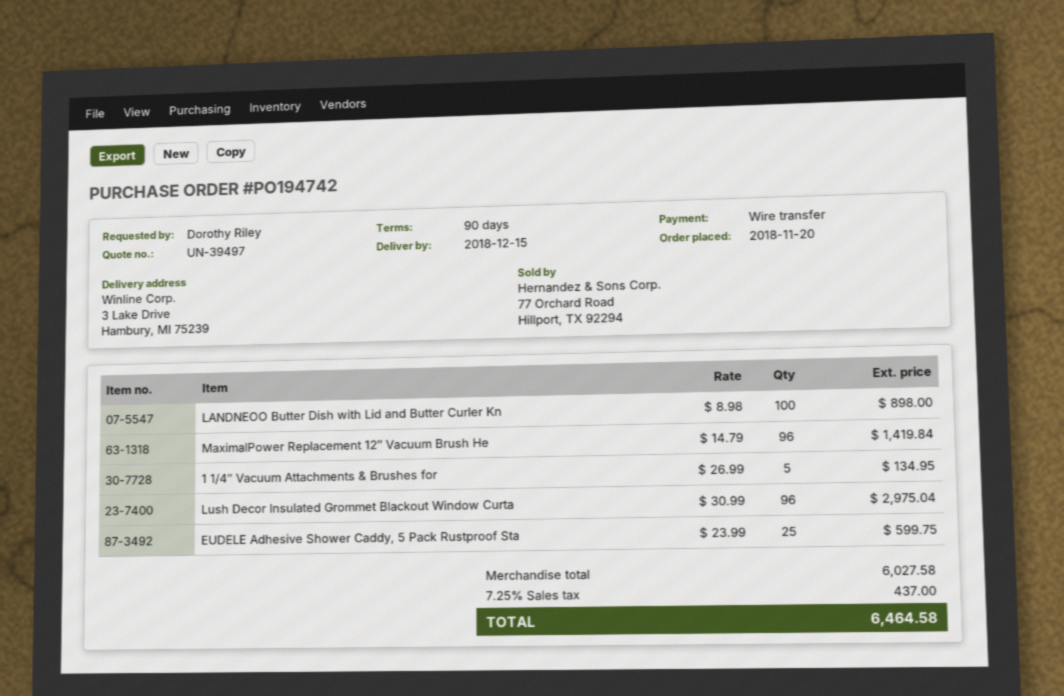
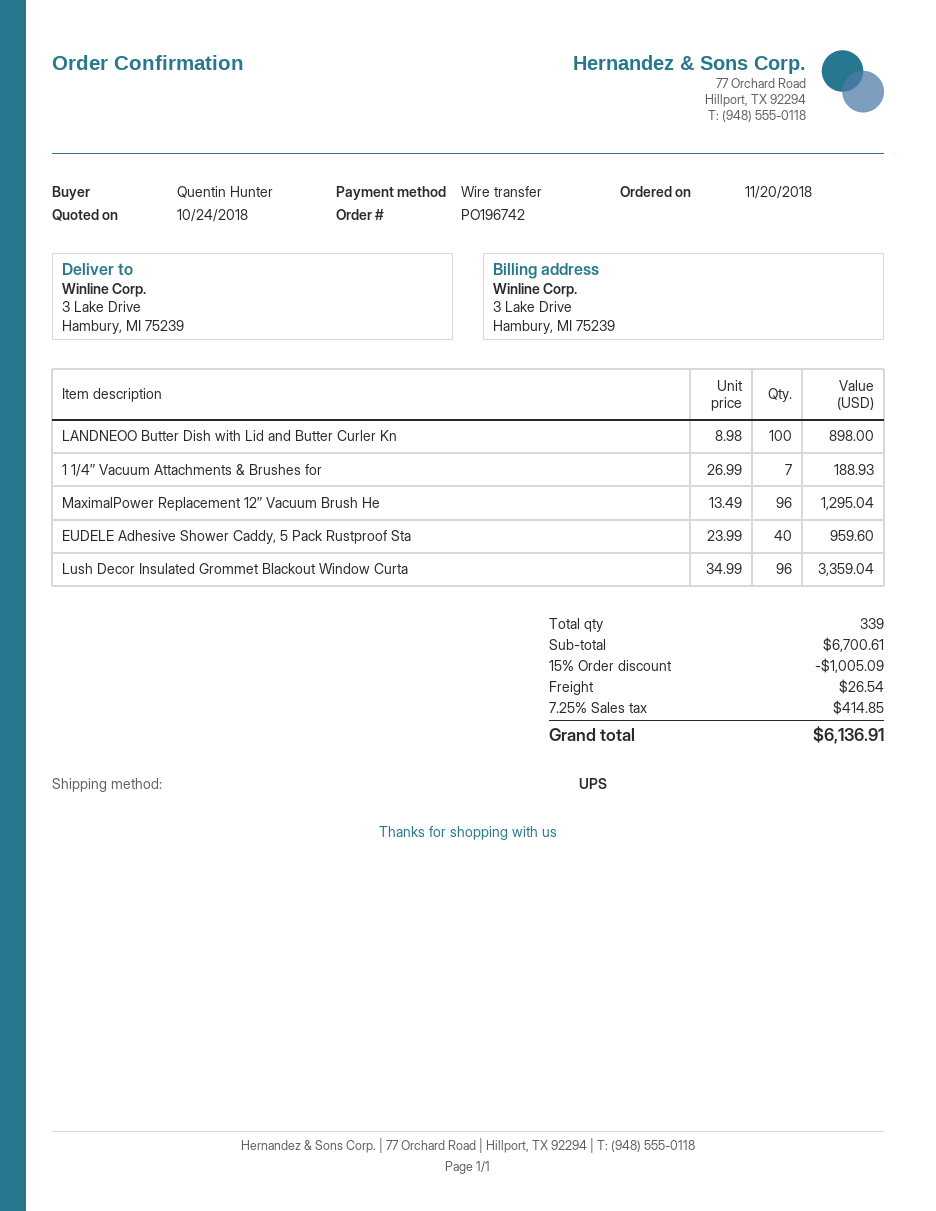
order number: PO194742 -> PO196742
ordered by: Dorothy Riley -> Quentin Hunter
MaximalPower Replacement 12″ Vacuum Brush He: 96 x 14.79 = 1419.84 -> 96 x 13.49 = 1295.04
1 1/4″ Vacuum Attachments & Brushes for: 5 x 26.99 = 134.95 -> 7 x 26.99 = 188.93
Lush Decor Insulated Grommet Blackout Window Curta: 96 x 30.99 = 2975.04 -> 96 x 34.99 = 3359.04
EUDELE Adhesive Shower Caddy, 5 Pack Rustproof Sta: 25 x 23.99 = 599.75 -> 40 x 23.99 = 959.60
subtotal: 6027.58 -> 6700.61
discount: none -> 15% = 1005.09
shipping: none -> 26.54
tax: 7.25% = 437.00 -> 7.25% = 414.85
total: 6464.58 -> 6136.91

